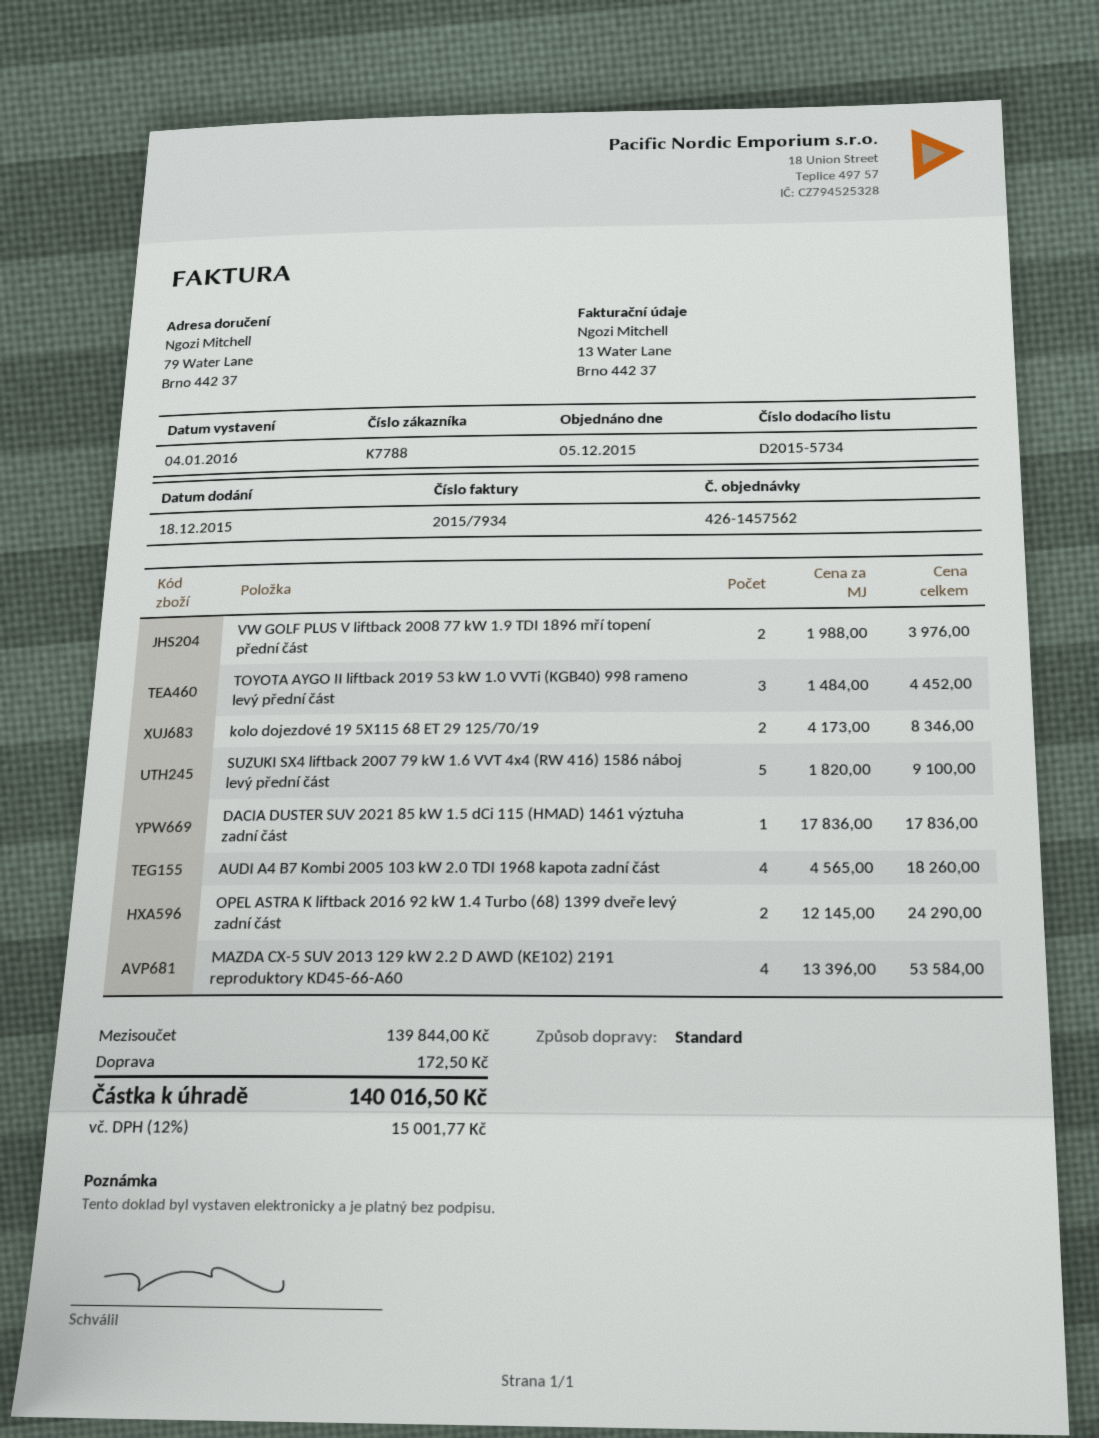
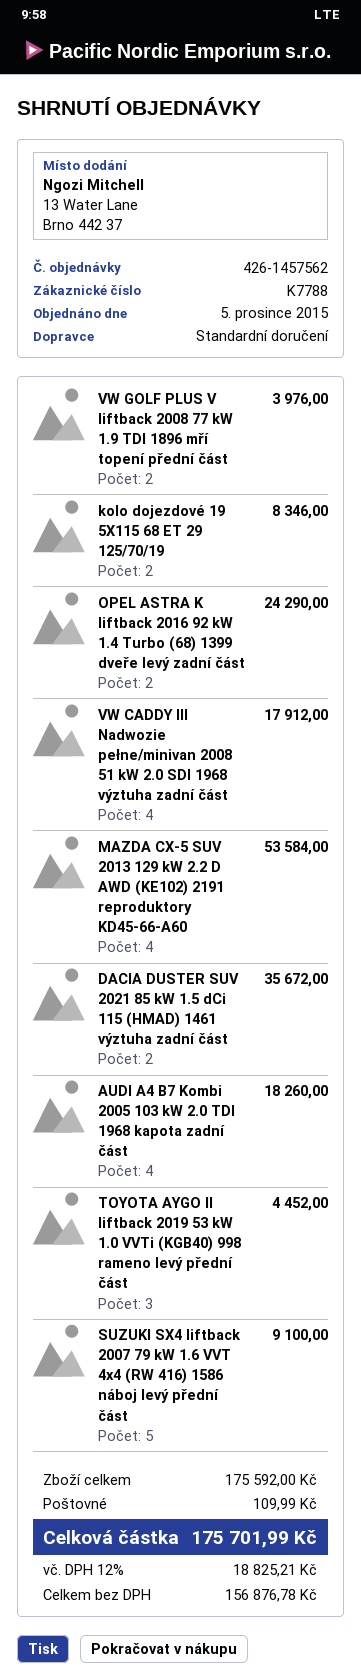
ship to: 79 Water Lane, Brno 442 37 -> 13 Water Lane, Brno 442 37
DACIA DUSTER SUV 2021 85 kW 1.5 dCi 115 (HMAD) 1461 výztuha zadní část: 1 for 17836.00 -> 2 for 35672.00
VW CADDY III Nadwozie pełne/minivan 2008 51 kW 2.0 SDI 1968 výztuha zadní část: none -> 4 for 17912.00
subtotal: 139844.00 -> 175592.00
shipping: 172.50 -> 109.99
tax: 12% = 15001.77 -> 12% = 18825.21
total: 140016.50 -> 175701.99

